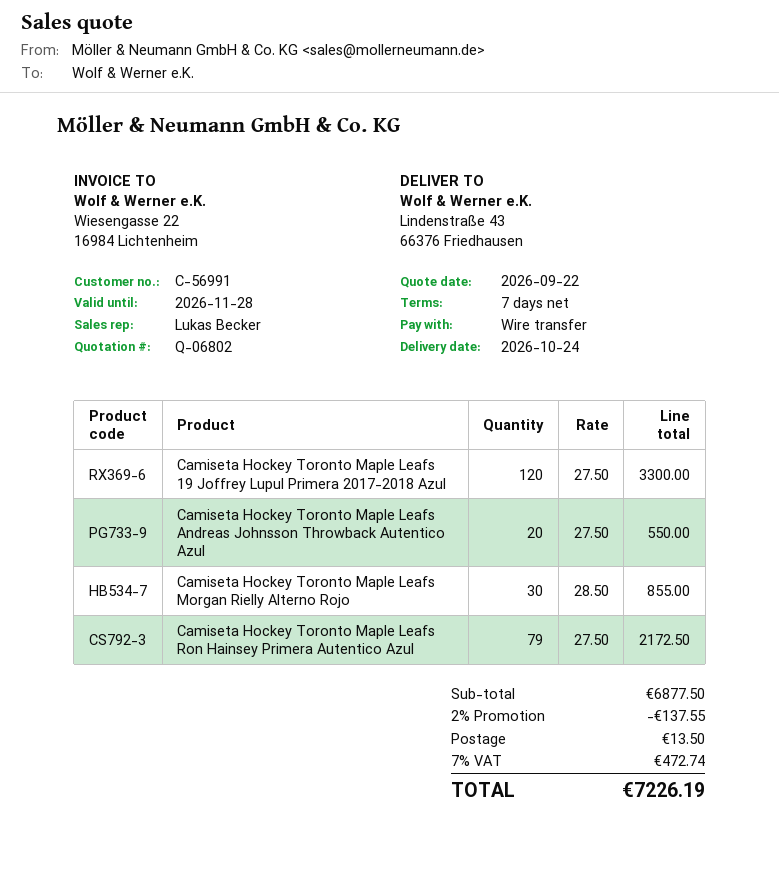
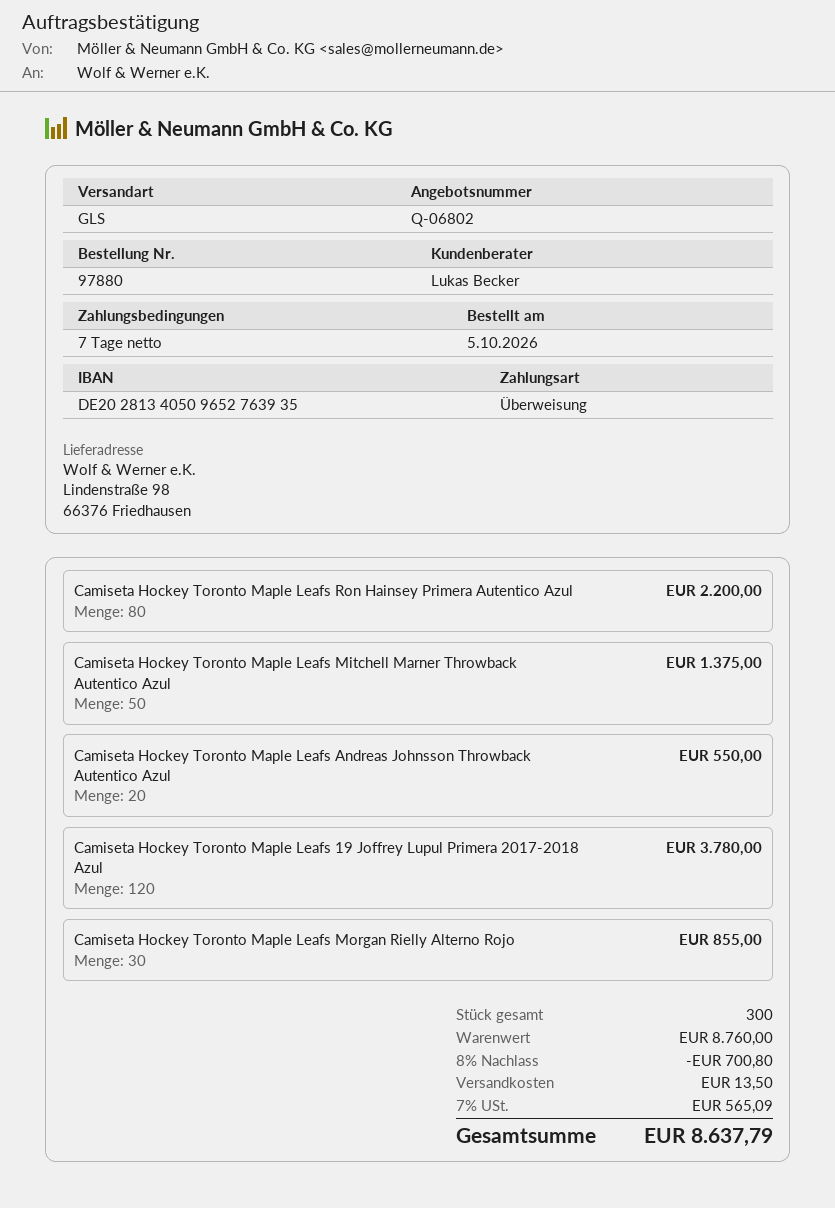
ship to: Lindenstraße 43, 66376 Friedhausen -> Lindenstraße 98, 66376 Friedhausen
Camiseta Hockey Toronto Maple Leafs 19 Joffrey Lupul Primera 2017-2018 Azul: 120 for 3300.00 -> 120 for 3780.00
Camiseta Hockey Toronto Maple Leafs Ron Hainsey Primera Autentico Azul: 79 for 2172.50 -> 80 for 2200.00
Camiseta Hockey Toronto Maple Leafs Mitchell Marner Throwback Autentico Azul: none -> 50 for 1375.00
subtotal: 6877.50 -> 8760.00
discount: 2% = 137.55 -> 8% = 700.80
tax: 7% = 472.74 -> 7% = 565.09
total: 7226.19 -> 8637.79

